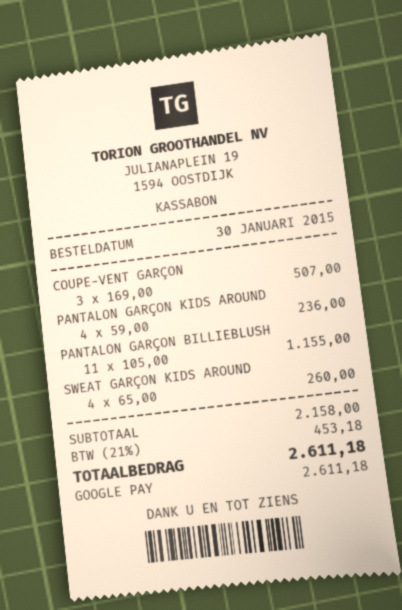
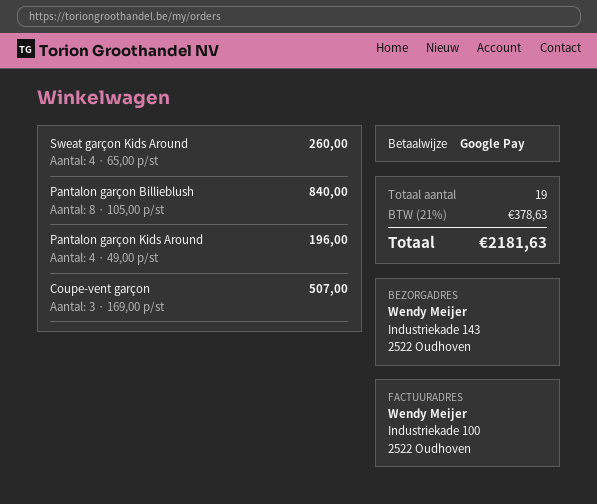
PANTALON GARÇON KIDS AROUND: 4 x 59.00 = 236.00 -> 4 x 49.00 = 196.00
PANTALON GARÇON BILLIEBLUSH: 11 x 105.00 = 1155.00 -> 8 x 105.00 = 840.00
tax: 21% = 453.18 -> 21% = 378.63
total: 2611.18 -> 2181.63

